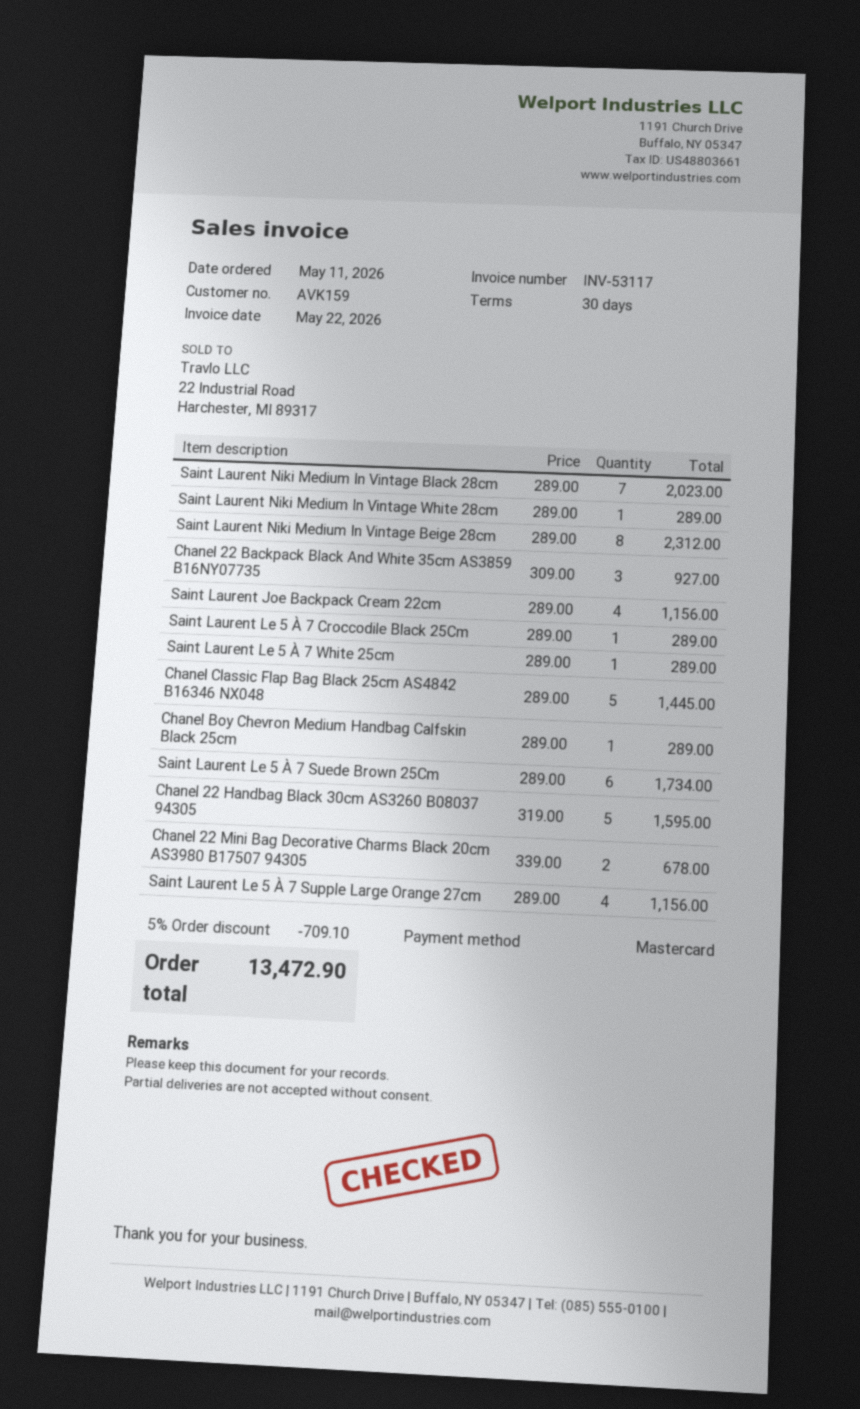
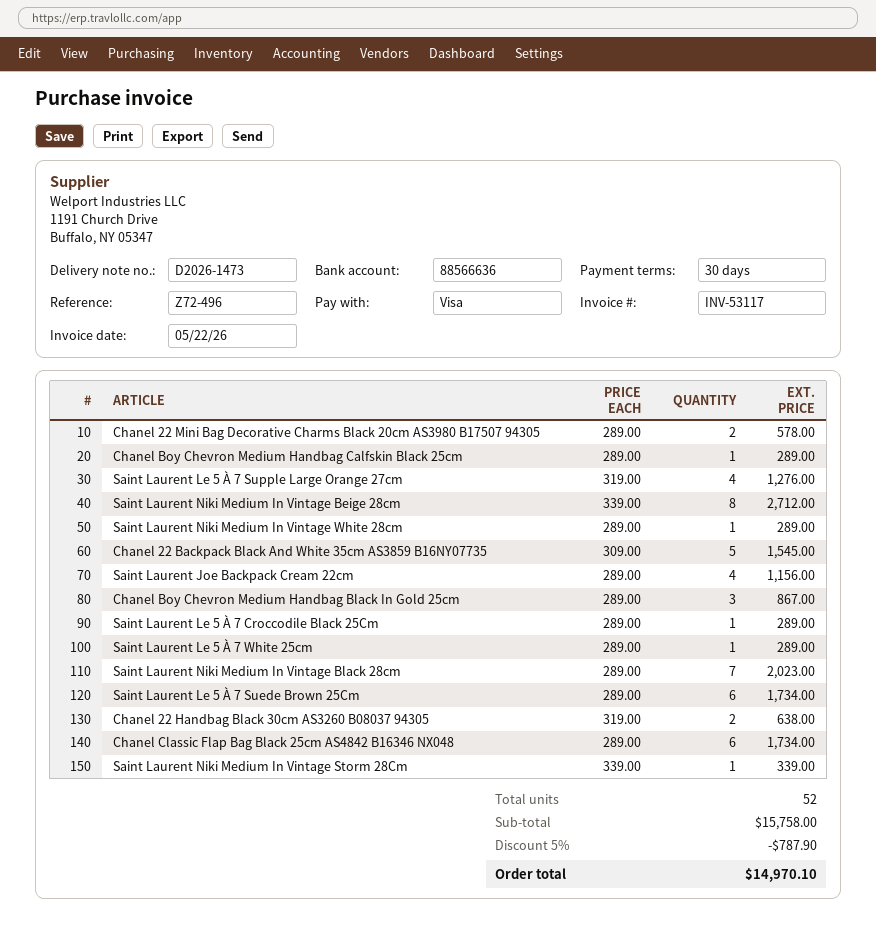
payment method: Mastercard -> Visa
Saint Laurent Niki Medium In Vintage Beige 28cm: 8 x 289.00 = 2312.00 -> 8 x 339.00 = 2712.00
Chanel 22 Backpack Black And White 35cm AS3859 B16NY07735: 3 x 309.00 = 927.00 -> 5 x 309.00 = 1545.00
Chanel Classic Flap Bag Black 25cm AS4842 B16346 NX048: 5 x 289.00 = 1445.00 -> 6 x 289.00 = 1734.00
Chanel 22 Handbag Black 30cm AS3260 B08037 94305: 5 x 319.00 = 1595.00 -> 2 x 319.00 = 638.00
Chanel 22 Mini Bag Decorative Charms Black 20cm AS3980 B17507 94305: 2 x 339.00 = 678.00 -> 2 x 289.00 = 578.00
Saint Laurent Le 5 À 7 Supple Large Orange 27cm: 4 x 289.00 = 1156.00 -> 4 x 319.00 = 1276.00
Chanel Boy Chevron Medium Handbag Black In Gold 25cm: none -> 3 x 289.00 = 867.00
Saint Laurent Niki Medium In Vintage Storm 28Cm: none -> 1 x 339.00 = 339.00
discount: 5% = 709.10 -> 5% = 787.90
total: 13472.90 -> 14970.10

